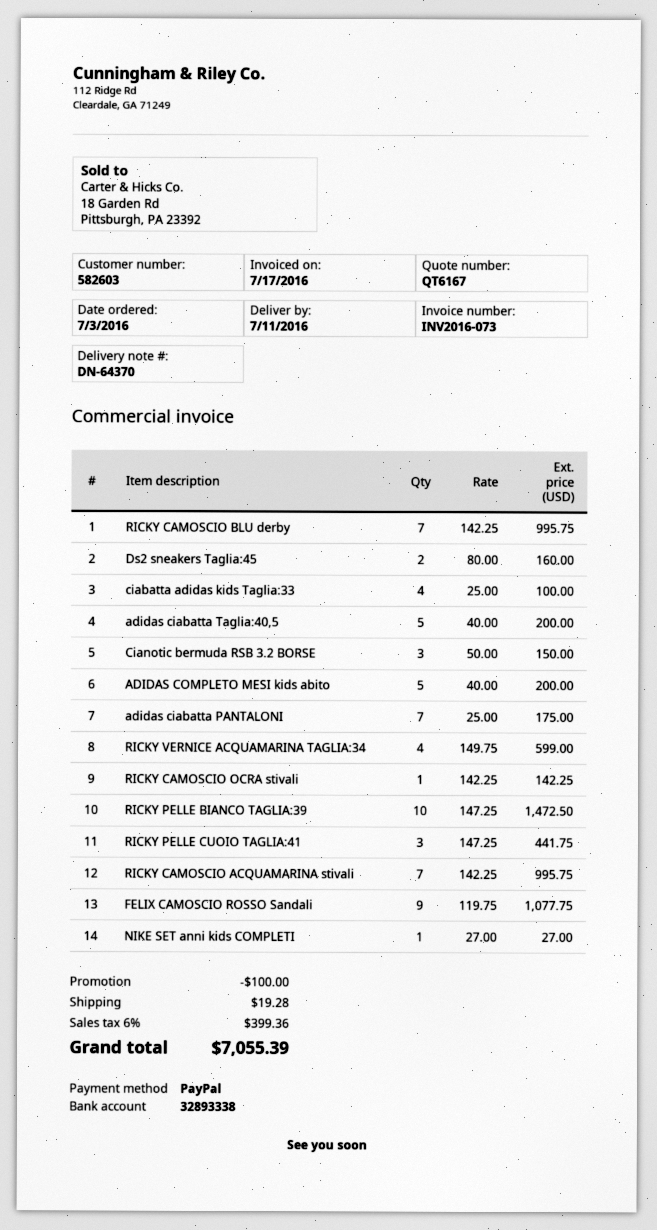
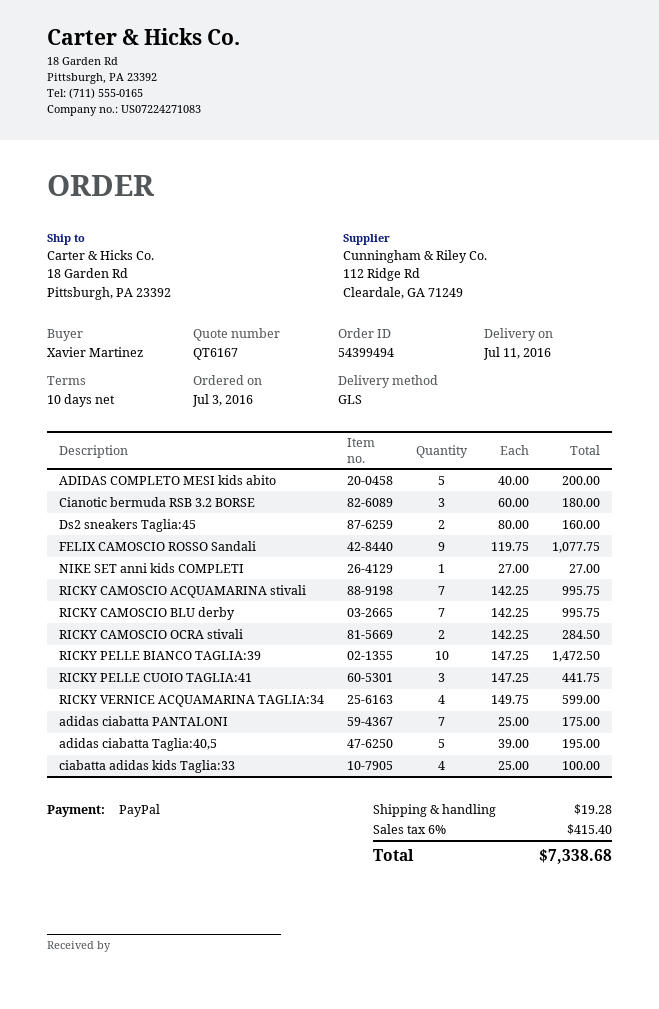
adidas ciabatta Taglia:40,5: 5 x 40.00 = 200.00 -> 5 x 39.00 = 195.00
Cianotic bermuda RSB 3.2 BORSE: 3 x 50.00 = 150.00 -> 3 x 60.00 = 180.00
RICKY CAMOSCIO OCRA stivali: 1 x 142.25 = 142.25 -> 2 x 142.25 = 284.50
discount: 100.00 -> none
tax: 6% = 399.36 -> 6% = 415.40
total: 7055.39 -> 7338.68

